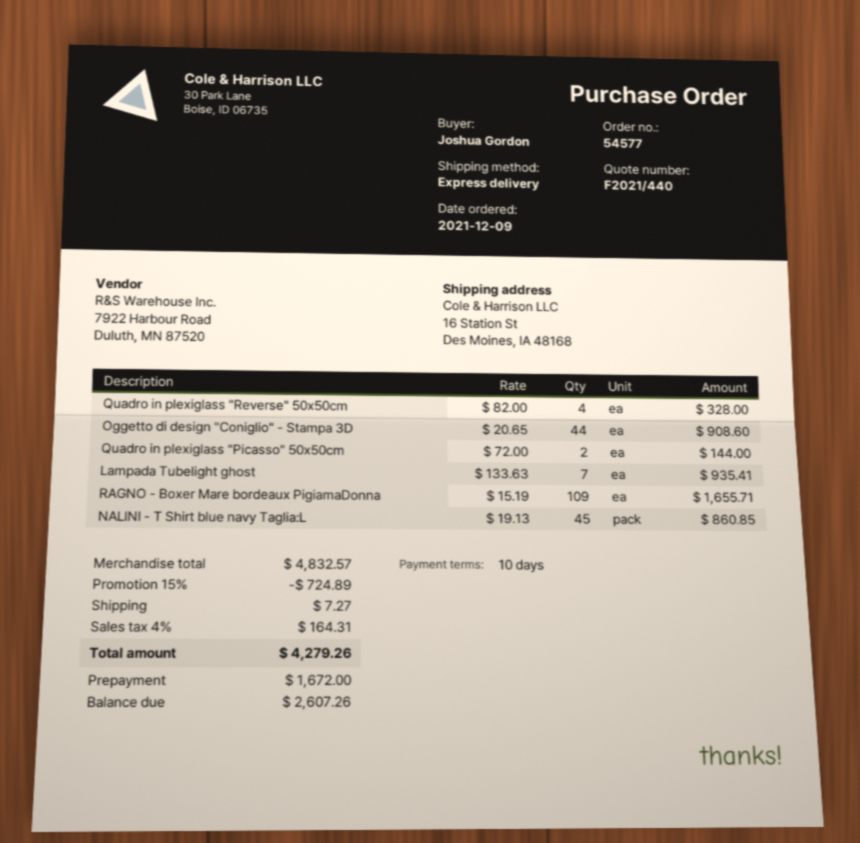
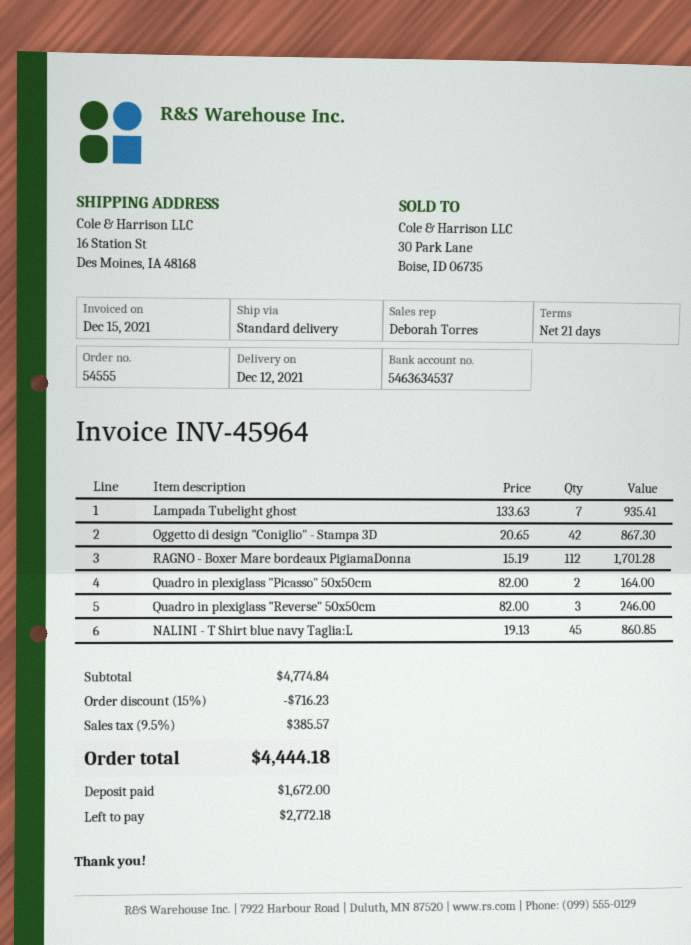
order number: 54577 -> 54555
payment terms: 10 days -> 21 days
shipping method: express -> standard
Quadro in plexiglass "Reverse" 50x50cm: 4 x 82.00 = 328.00 -> 3 x 82.00 = 246.00
Oggetto di design "Coniglio" - Stampa 3D: 44 x 20.65 = 908.60 -> 42 x 20.65 = 867.30
Quadro in plexiglass "Picasso" 50x50cm: 2 x 72.00 = 144.00 -> 2 x 82.00 = 164.00
RAGNO - Boxer Mare bordeaux PigiamaDonna: 109 x 15.19 = 1655.71 -> 112 x 15.19 = 1701.28
subtotal: 4832.57 -> 4774.84
discount: 15% = 724.89 -> 15% = 716.23
shipping: 7.27 -> none
tax: 4% = 164.31 -> 9.5% = 385.57
total: 4279.26 -> 4444.18
balance: 2607.26 -> 2772.18

